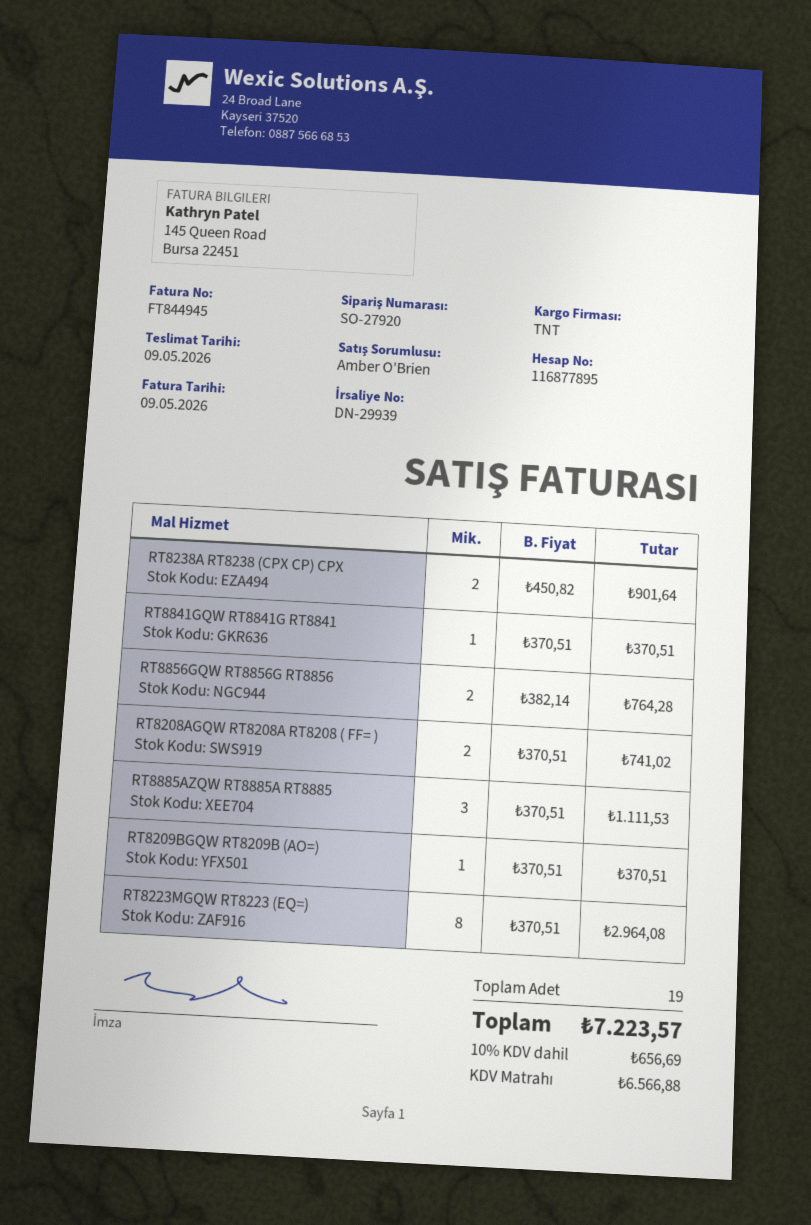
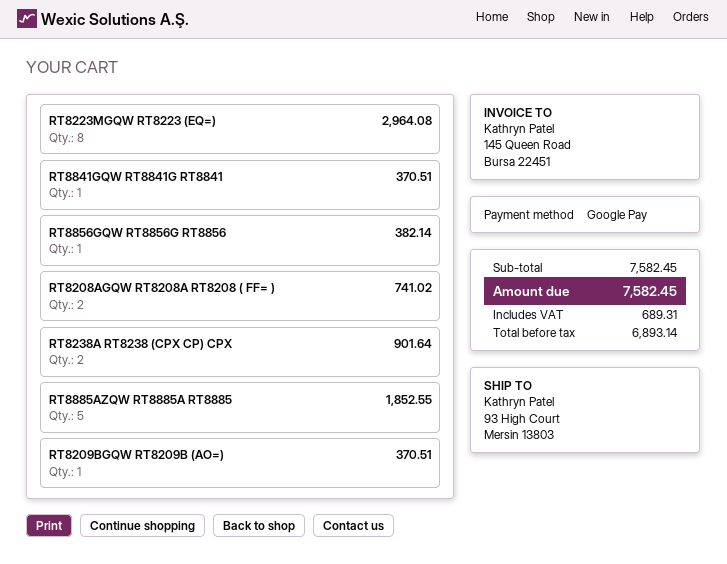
RT8856GQW RT8856G RT8856: 2 for 764.28 -> 1 for 382.14
RT8885AZQW RT8885A RT8885: 3 for 1111.53 -> 5 for 1852.55
net: 6566.88 -> 6893.14
tax: 656.69 -> 689.31
total: 7223.57 -> 7582.45

